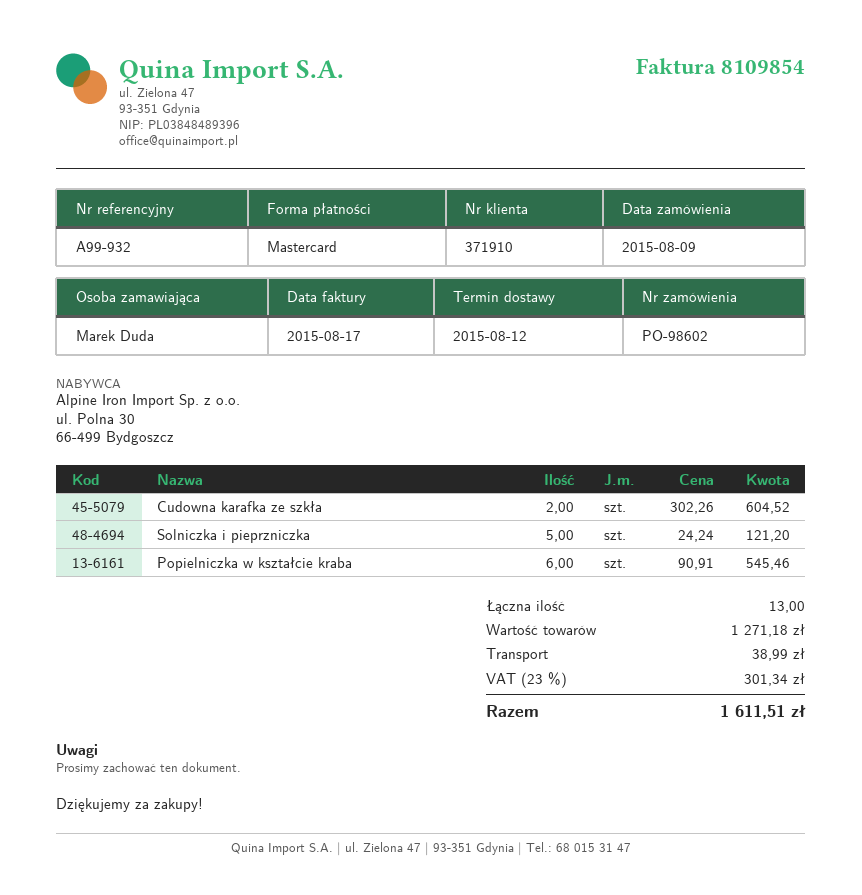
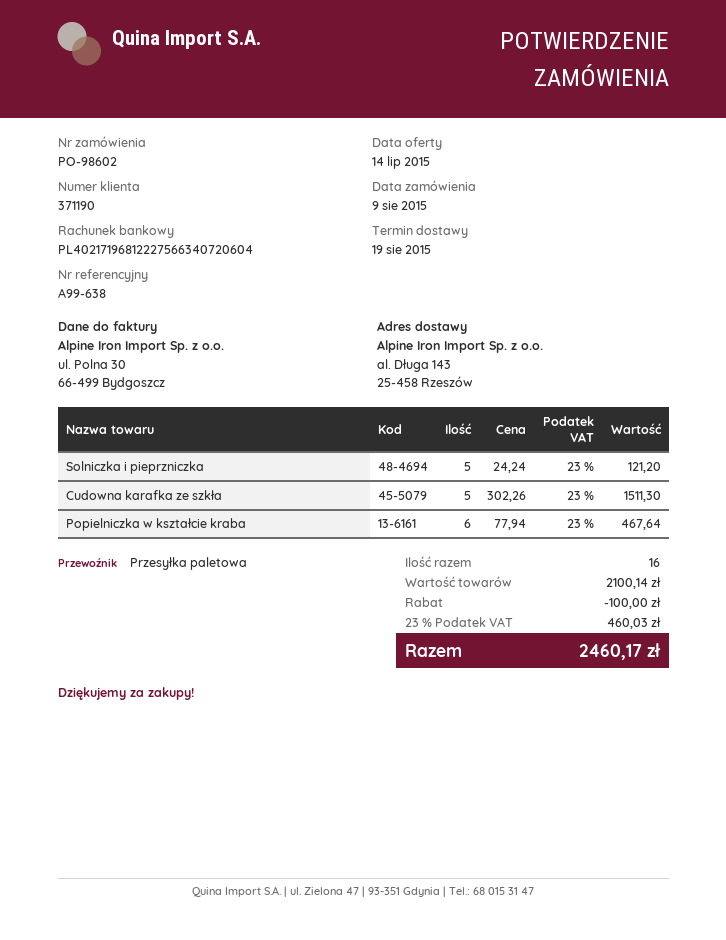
delivery date: 2015-08-12 -> 2015-08-19
customer number: 371910 -> 371190
reference: A99-932 -> A99-638
Cudowna karafka ze szkła: 2 x 302.26 = 604.52 -> 5 x 302.26 = 1511.30
Popielniczka w kształcie kraba: 6 x 90.91 = 545.46 -> 6 x 77.94 = 467.64
total quantity: 13 -> 16
subtotal: 1271.18 -> 2100.14
discount: none -> 100.00
shipping: 38.99 -> none
tax: 23% = 301.34 -> 23% = 460.03
total: 1611.51 -> 2460.17

